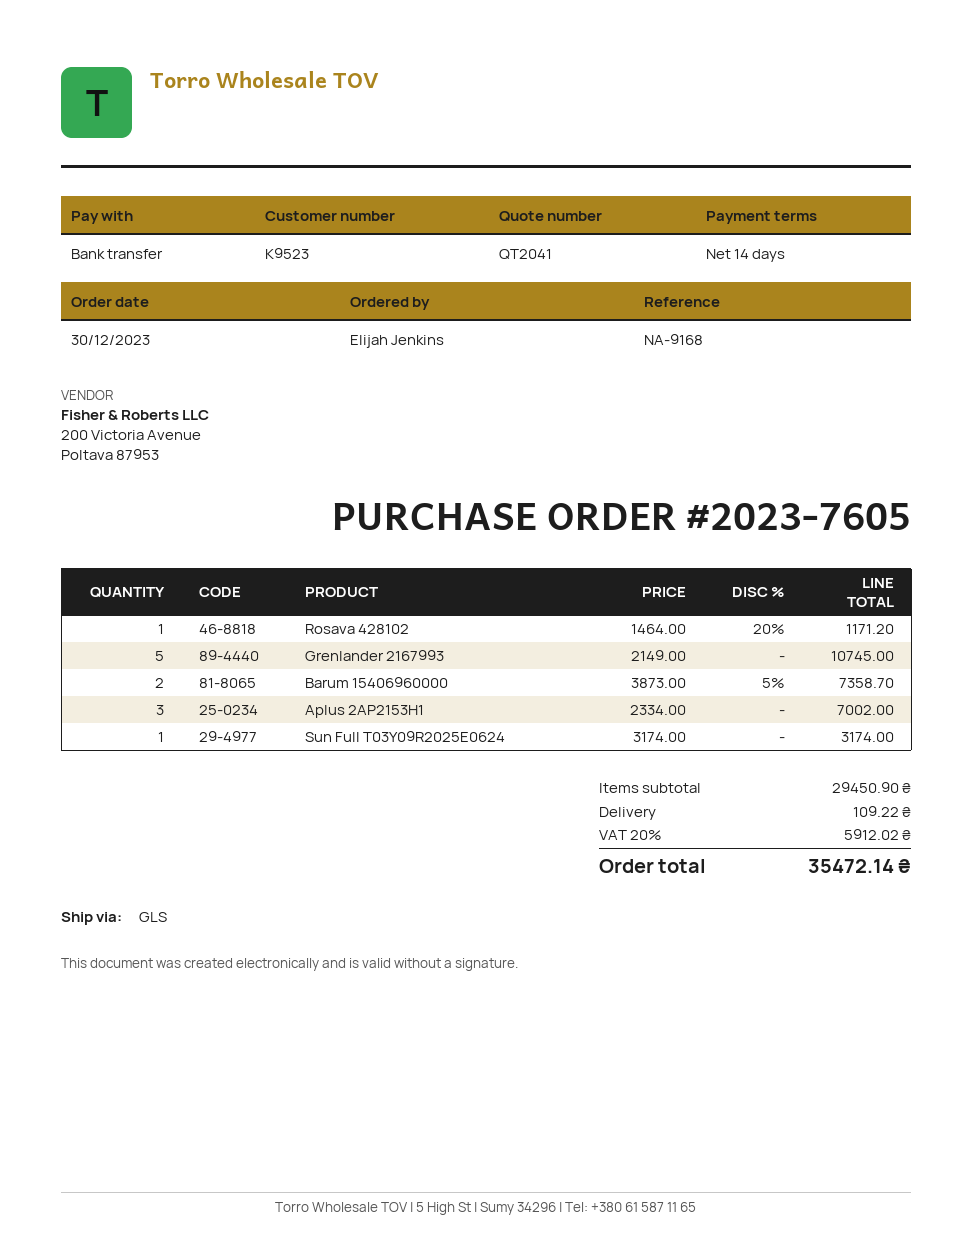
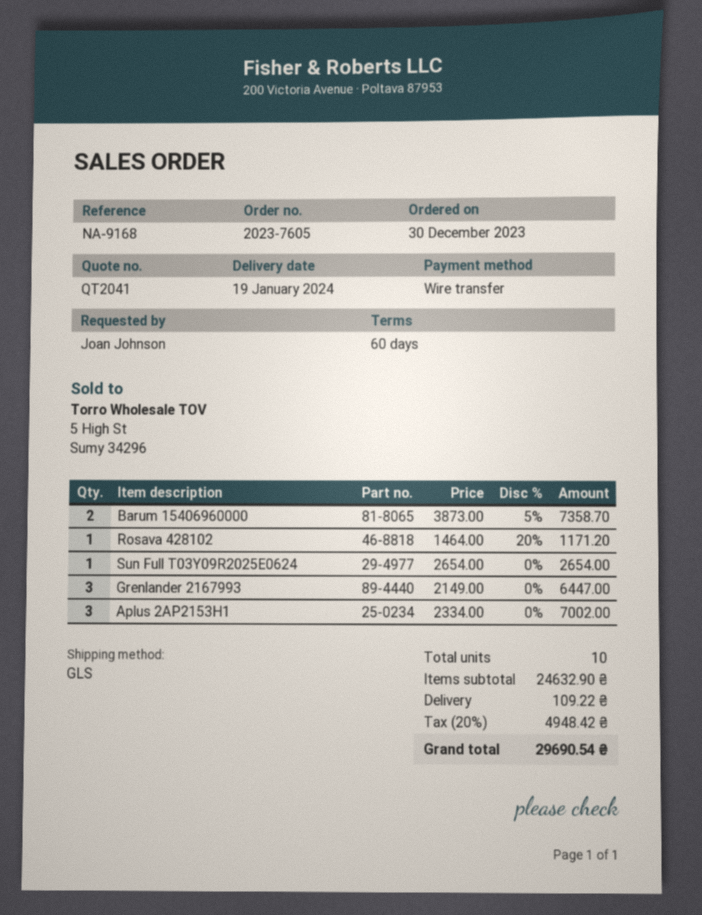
payment terms: 14 days -> 60 days
ordered by: Elijah Jenkins -> Joan Johnson
Grenlander 2167993: 5 x 2149.00 = 10745.00 -> 3 x 2149.00 = 6447.00
Sun Full T03Y09R2025E0624: 1 x 3174.00 = 3174.00 -> 1 x 2654.00 = 2654.00
subtotal: 29450.90 -> 24632.90
tax: 20% = 5912.02 -> 20% = 4948.42
total: 35472.14 -> 29690.54

